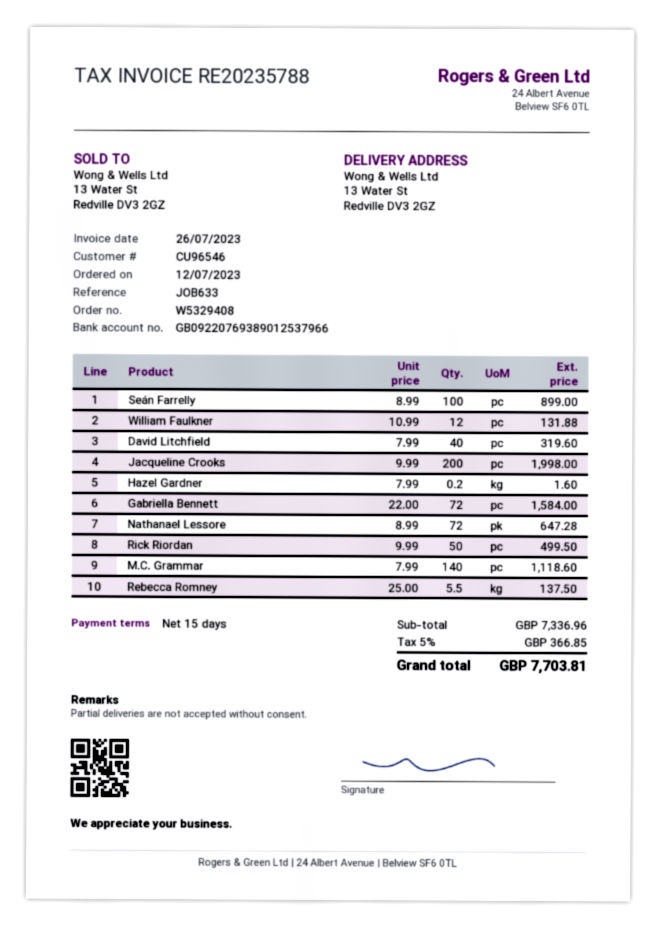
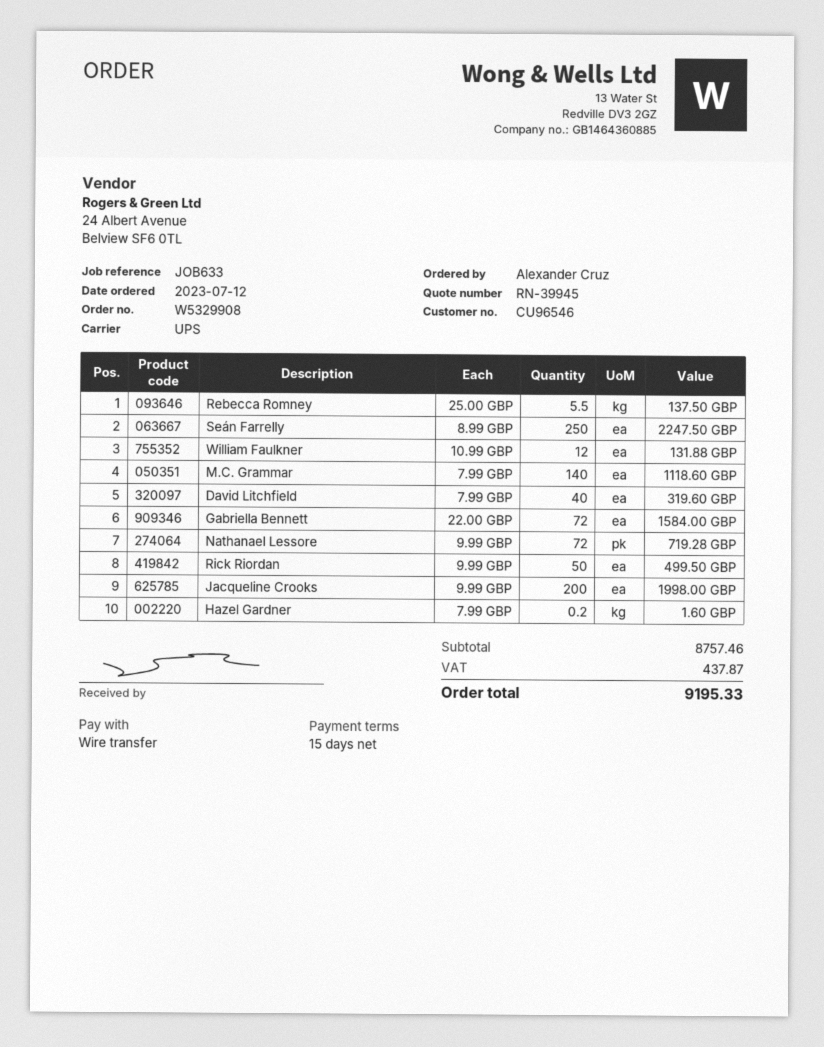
order number: W5329408 -> W5329908
Seán Farrelly: 100 x 8.99 = 899.00 -> 250 x 8.99 = 2247.50
Nathanael Lessore: 72 x 8.99 = 647.28 -> 72 x 9.99 = 719.28
subtotal: 7336.96 -> 8757.46
tax: 366.85 -> 437.87
total: 7703.81 -> 9195.33

